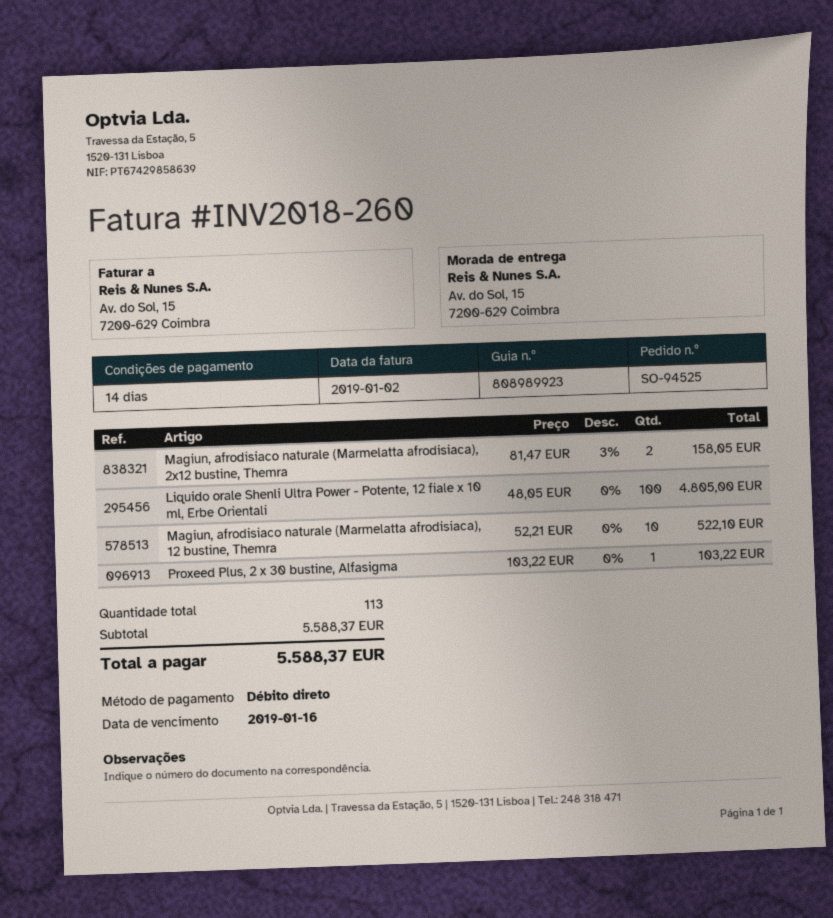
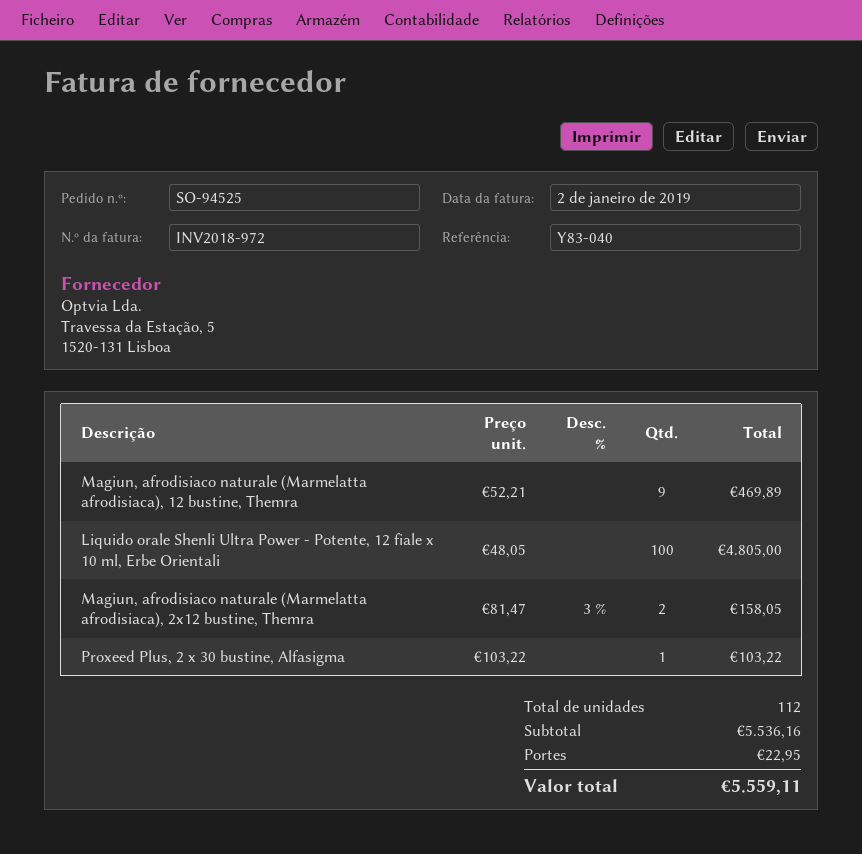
invoice number: INV2018-260 -> INV2018-972
Magiun, afrodisiaco naturale (Marmelatta afrodisiaca), 12 bustine, Themra: 10 x 52.21 = 522.10 -> 9 x 52.21 = 469.89
total quantity: 113 -> 112
subtotal: 5588.37 -> 5536.16
shipping: none -> 22.95
total: 5588.37 -> 5559.11

